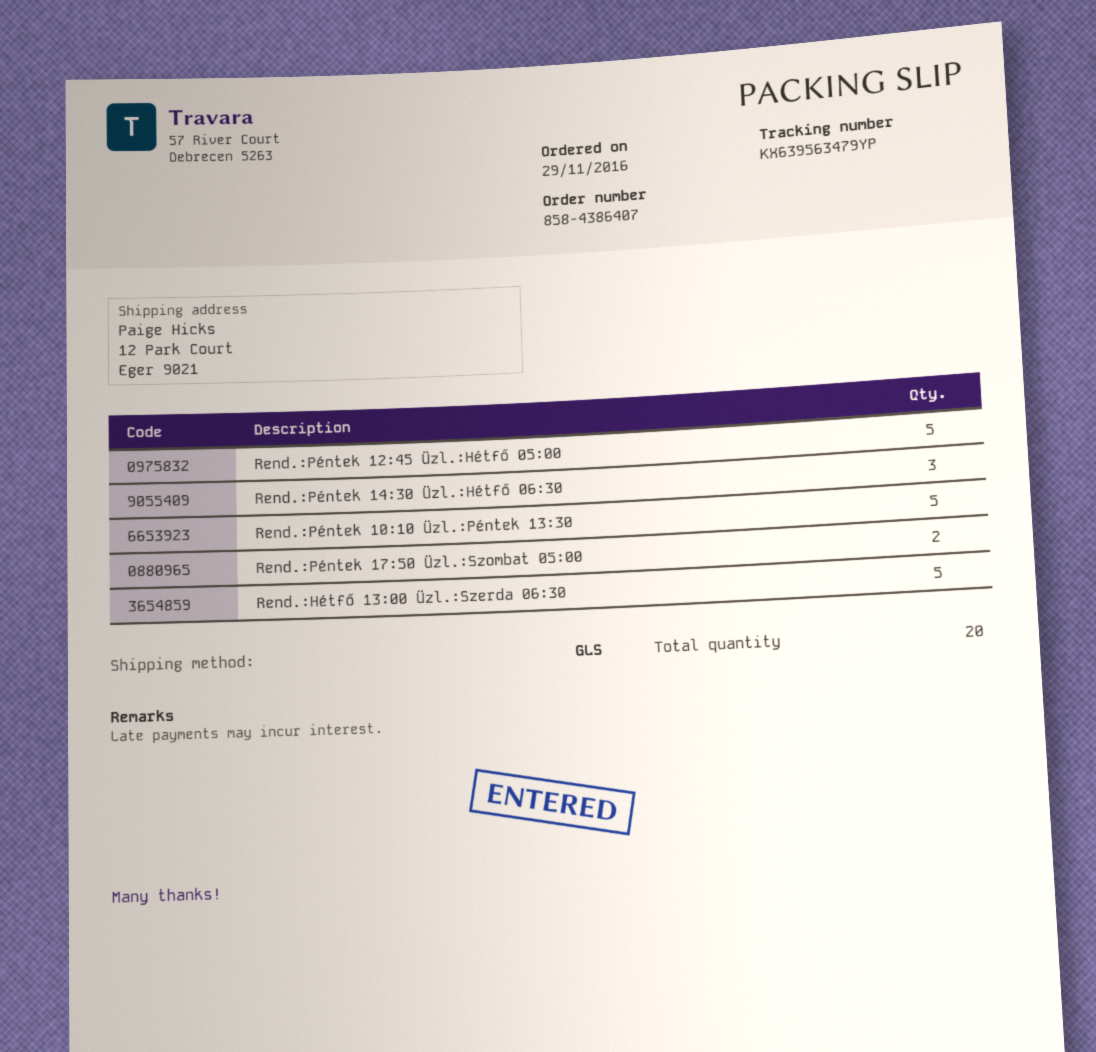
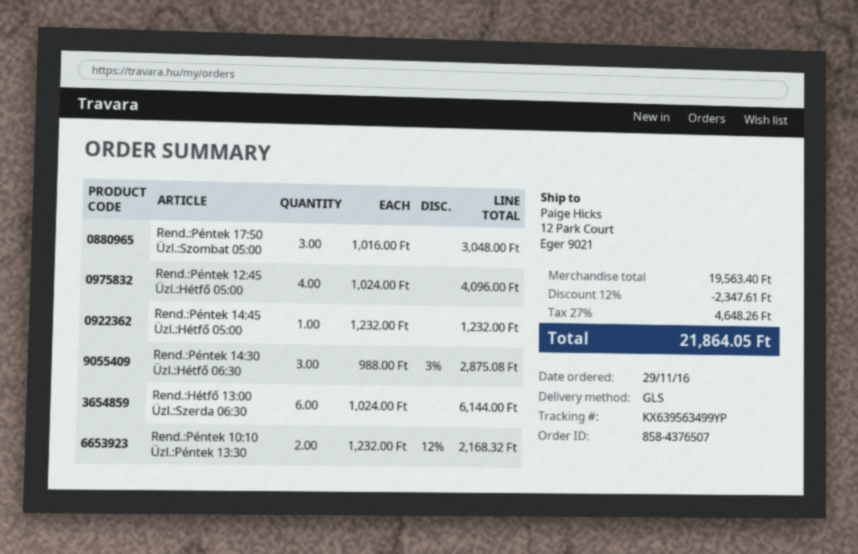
order number: 858-4386407 -> 858-4376507
tracking number: KX639563479YP -> KX639563499YP
Rend.:Péntek 12:45 Üzl.:Hétfő 05:00: 5 -> 4
Rend.:Péntek 10:10 Üzl.:Péntek 13:30: 5 -> 2
Rend.:Péntek 17:50 Üzl.:Szombat 05:00: 2 -> 3
Rend.:Hétfő 13:00 Üzl.:Szerda 06:30: 5 -> 6
Rend.:Péntek 14:45 Üzl.:Hétfő 05:00: none -> 1

